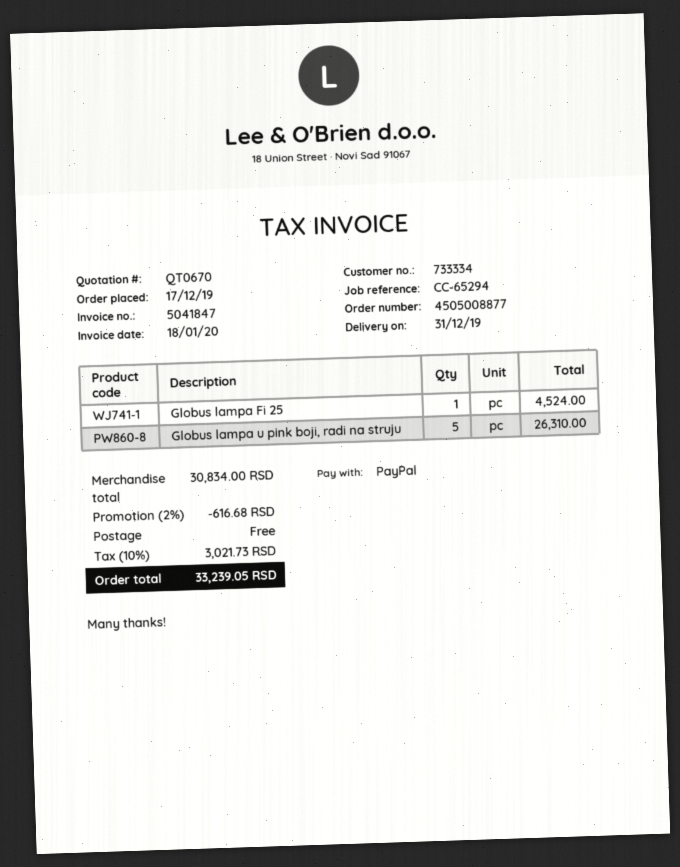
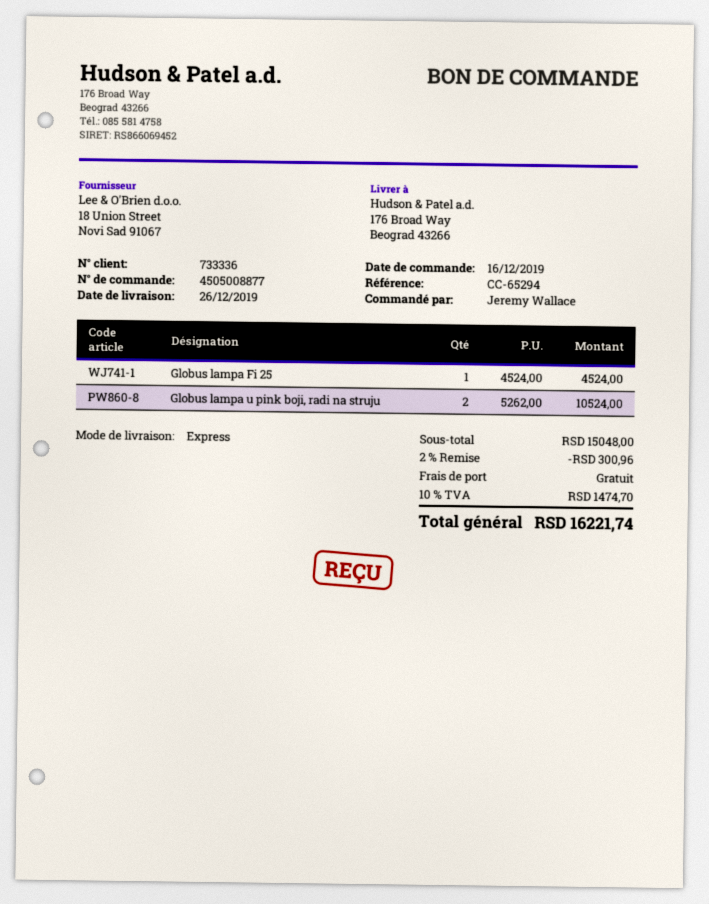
order date: 2019-12-17 -> 2019-12-16
delivery date: 2019-12-31 -> 2019-12-26
customer number: 733334 -> 733336
Globus lampa u pink boji, radi na struju: 5 for 26310.00 -> 2 for 10524.00
subtotal: 30834.00 -> 15048.00
discount: 2% = 616.68 -> 2% = 300.96
tax: 10% = 3021.73 -> 10% = 1474.70
total: 33239.05 -> 16221.74

